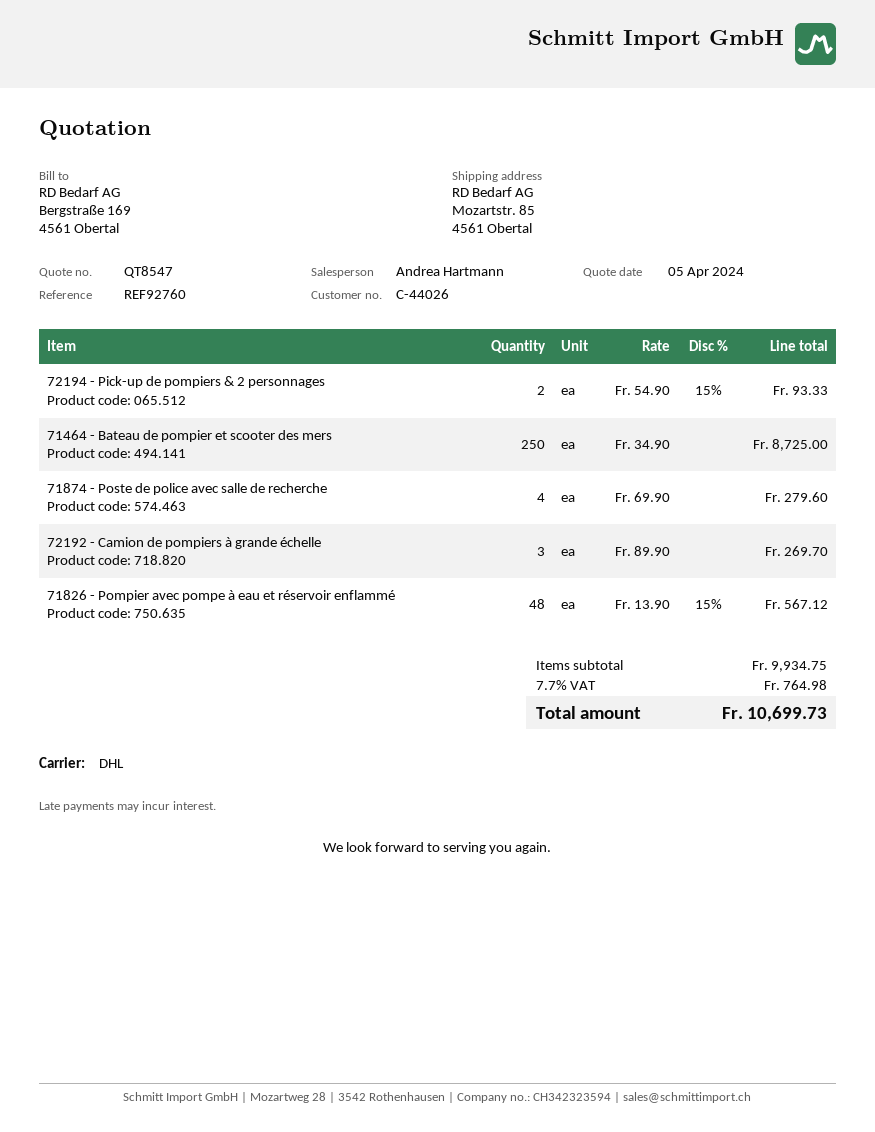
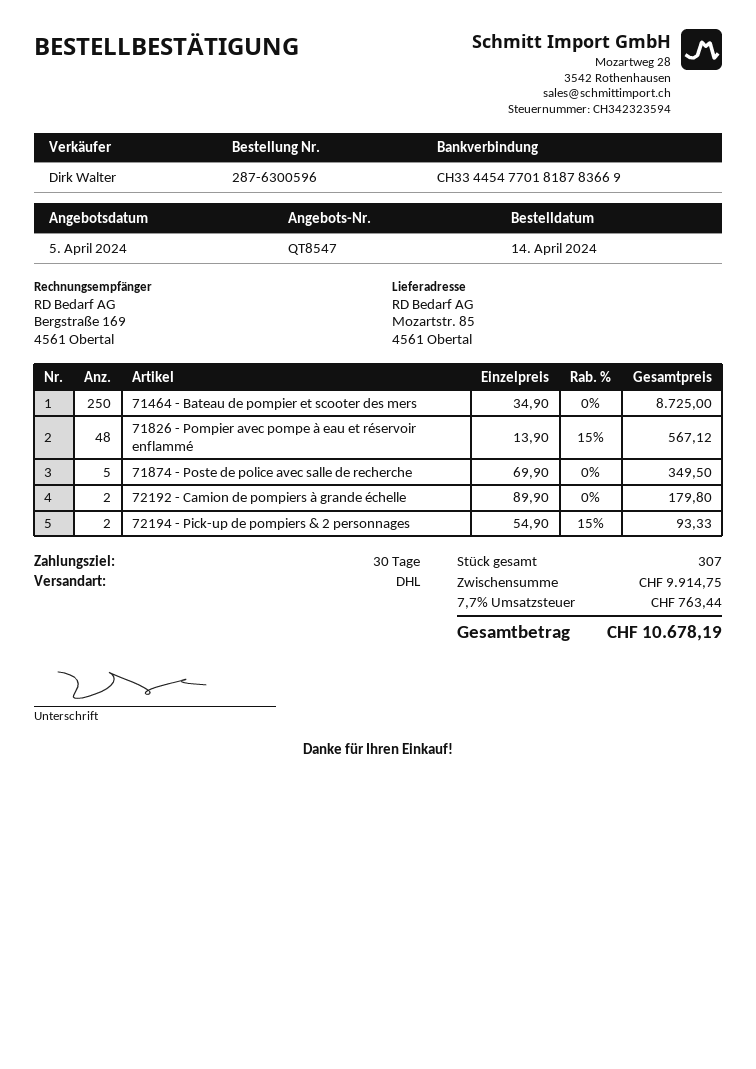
sales rep: Andrea Hartmann -> Dirk Walter
71874 - Poste de police avec salle de recherche: 4 x 69.90 = 279.60 -> 5 x 69.90 = 349.50
72192 - Camion de pompiers à grande échelle: 3 x 89.90 = 269.70 -> 2 x 89.90 = 179.80
subtotal: 9934.75 -> 9914.75
tax: 7.7% = 764.98 -> 7.7% = 763.44
total: 10699.73 -> 10678.19

